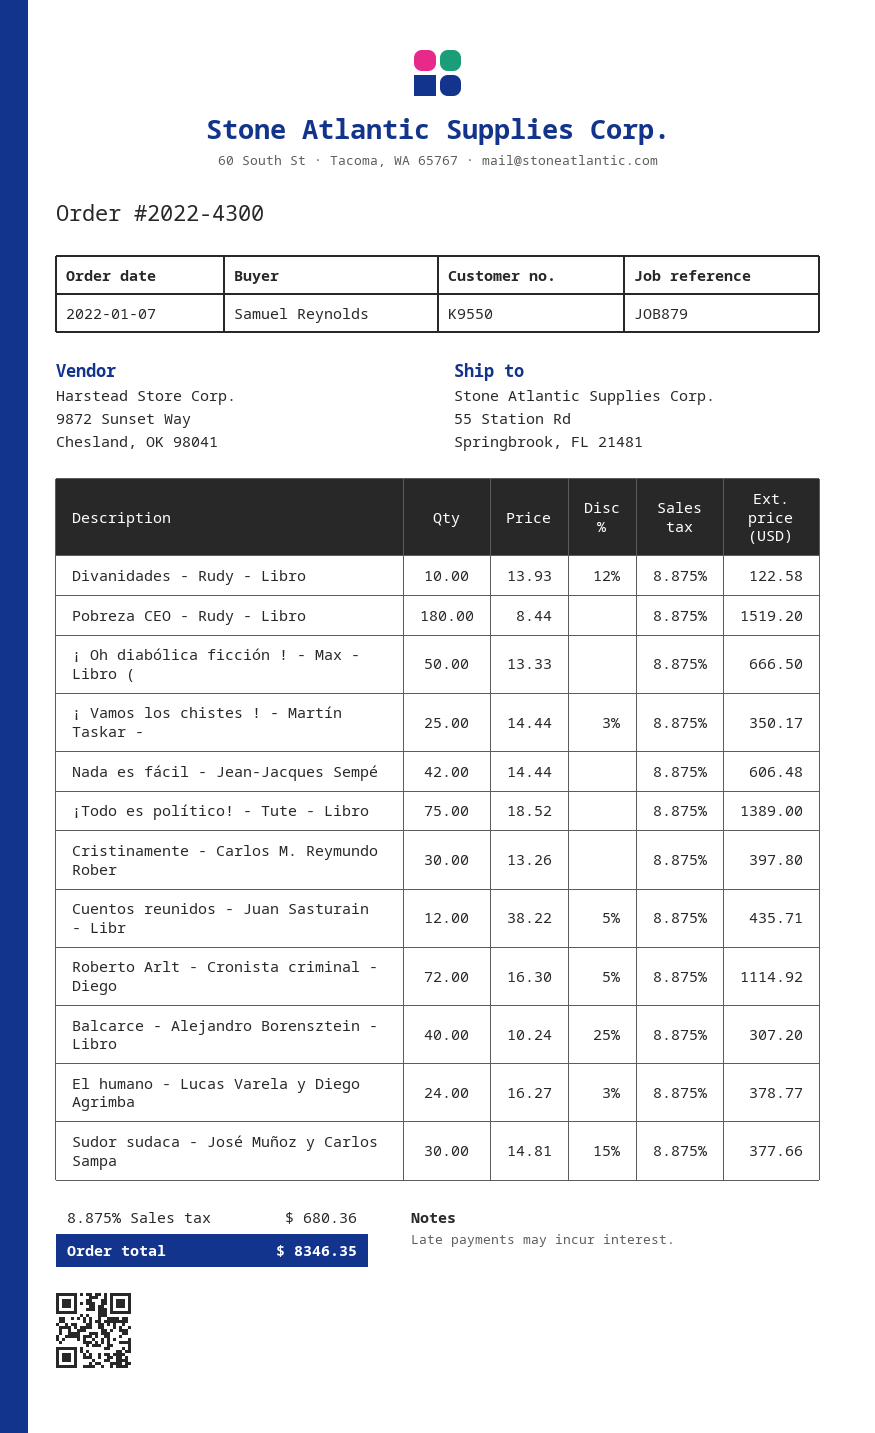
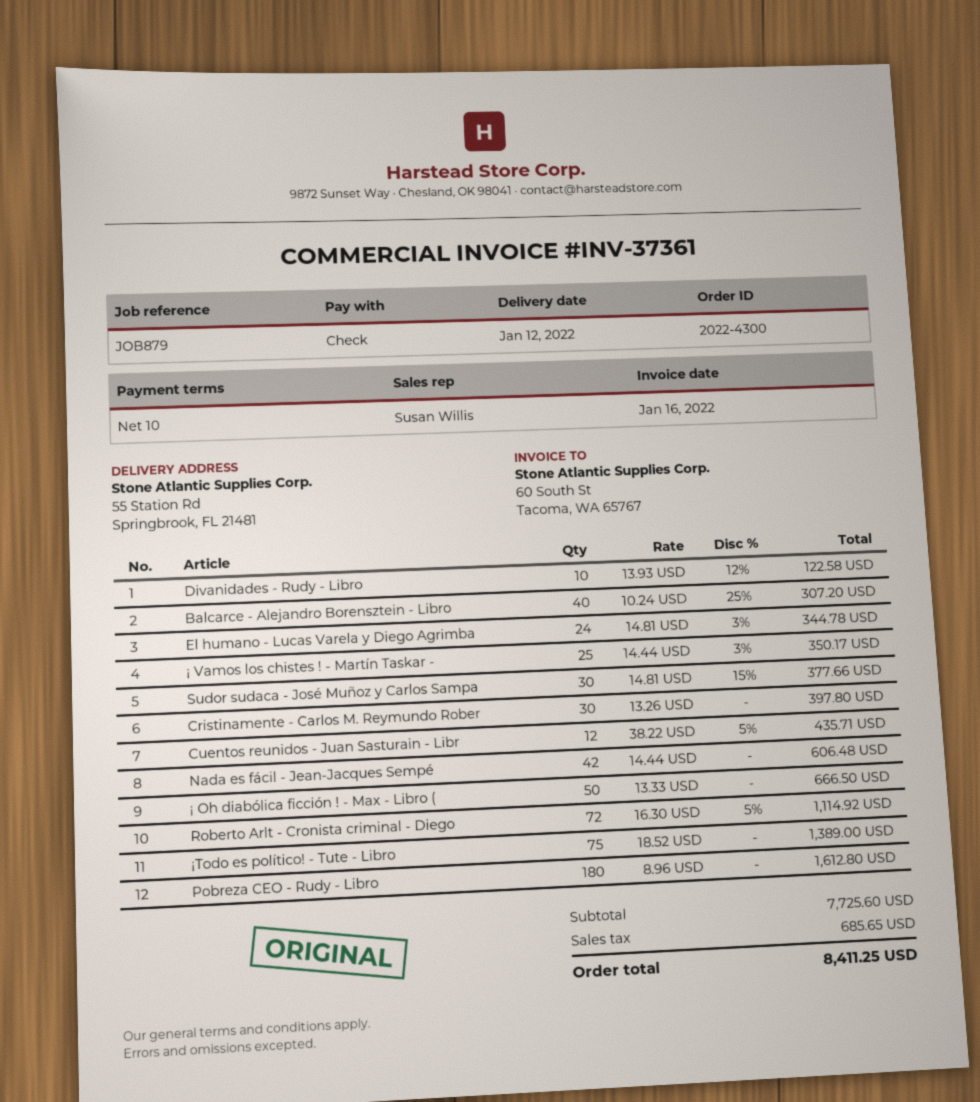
Pobreza CEO - Rudy - Libro: 180 x 8.44 = 1519.20 -> 180 x 8.96 = 1612.80
El humano - Lucas Varela y Diego Agrimba: 24 x 16.27 - 3% = 378.77 -> 24 x 14.81 - 3% = 344.78
tax: 680.36 -> 685.65
total: 8346.35 -> 8411.25

